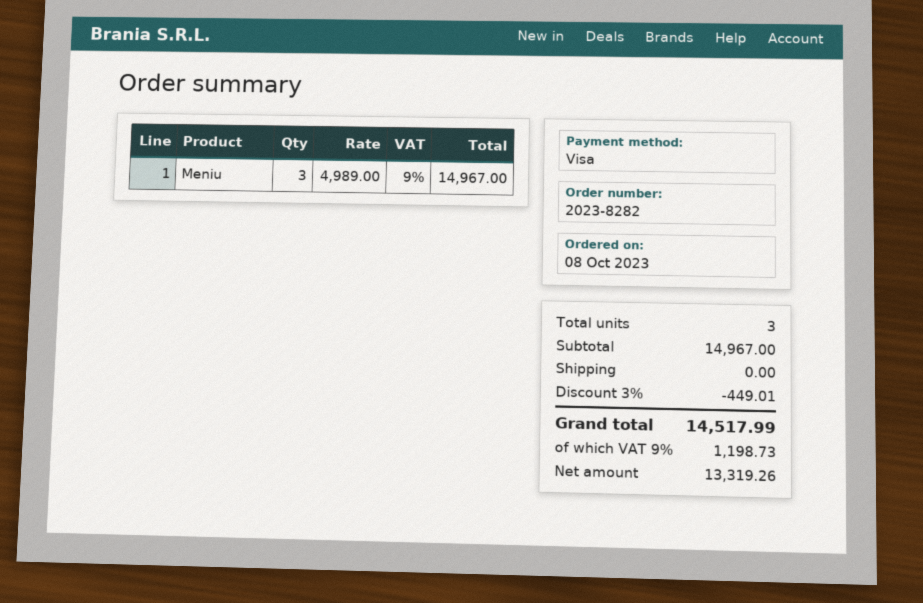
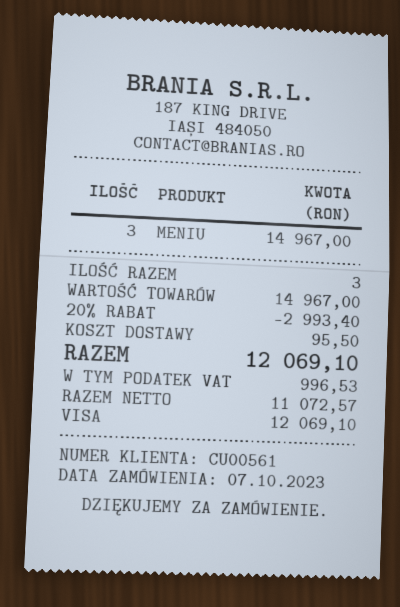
order date: 2023-10-08 -> 2023-10-07
discount: 3% = 449.01 -> 20% = 2993.40
shipping: 0.00 -> 95.50
net: 13319.26 -> 11072.57
tax: 1198.73 -> 996.53
total: 14517.99 -> 12069.10

